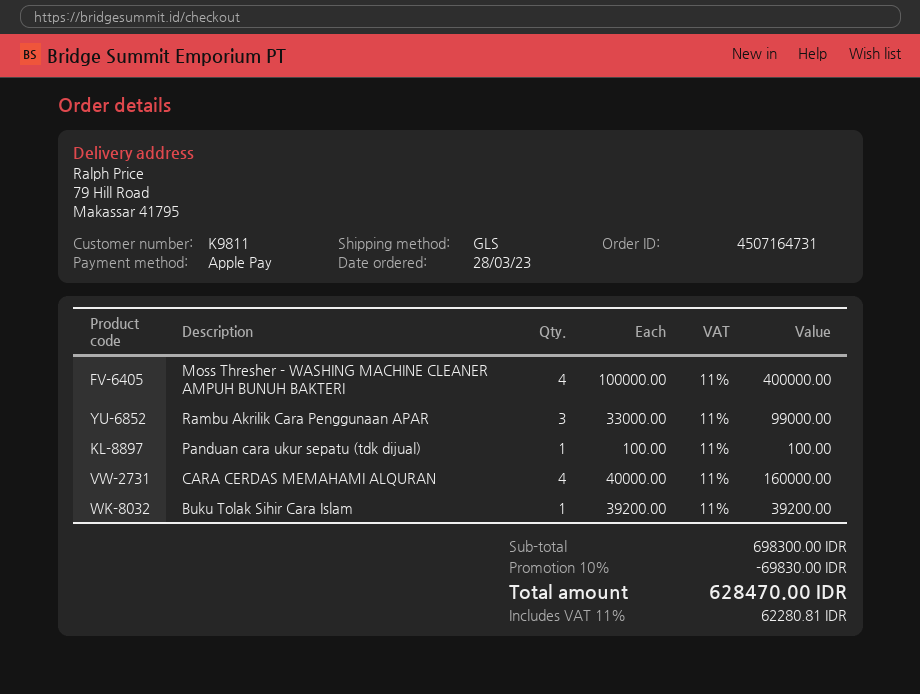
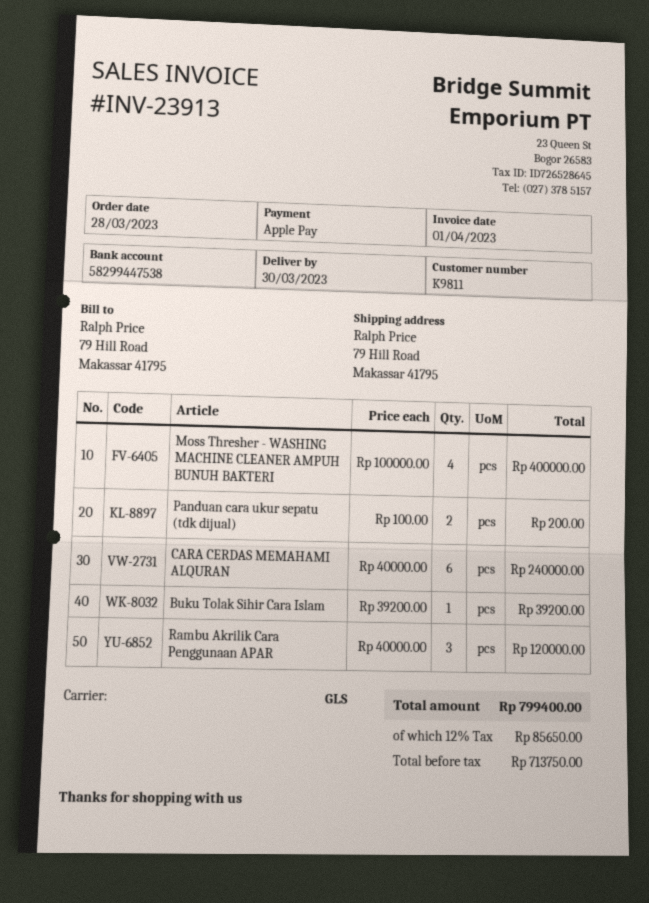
Rambu Akrilik Cara Penggunaan APAR: 3 x 33000.00 = 99000.00 -> 3 x 40000.00 = 120000.00
Panduan cara ukur sepatu (tdk dijual): 1 x 100.00 = 100.00 -> 2 x 100.00 = 200.00
CARA CERDAS MEMAHAMI ALQURAN: 4 x 40000.00 = 160000.00 -> 6 x 40000.00 = 240000.00
discount: 10% = 69830.00 -> none
tax: 11% = 62280.81 -> 12% = 85650.00
total: 628470.00 -> 799400.00

